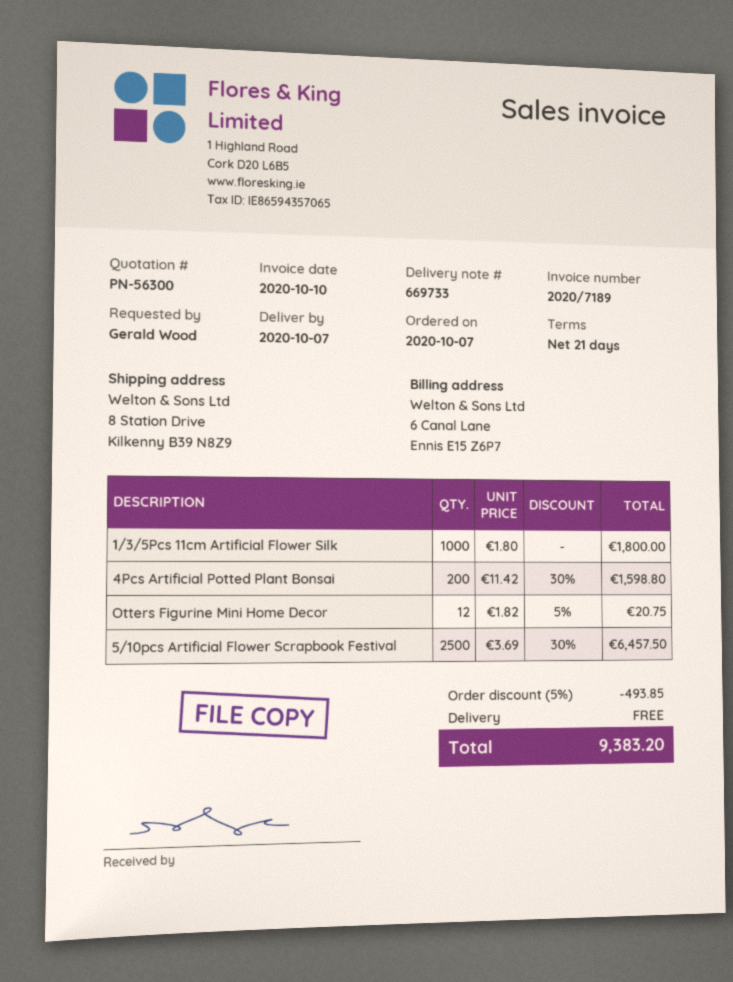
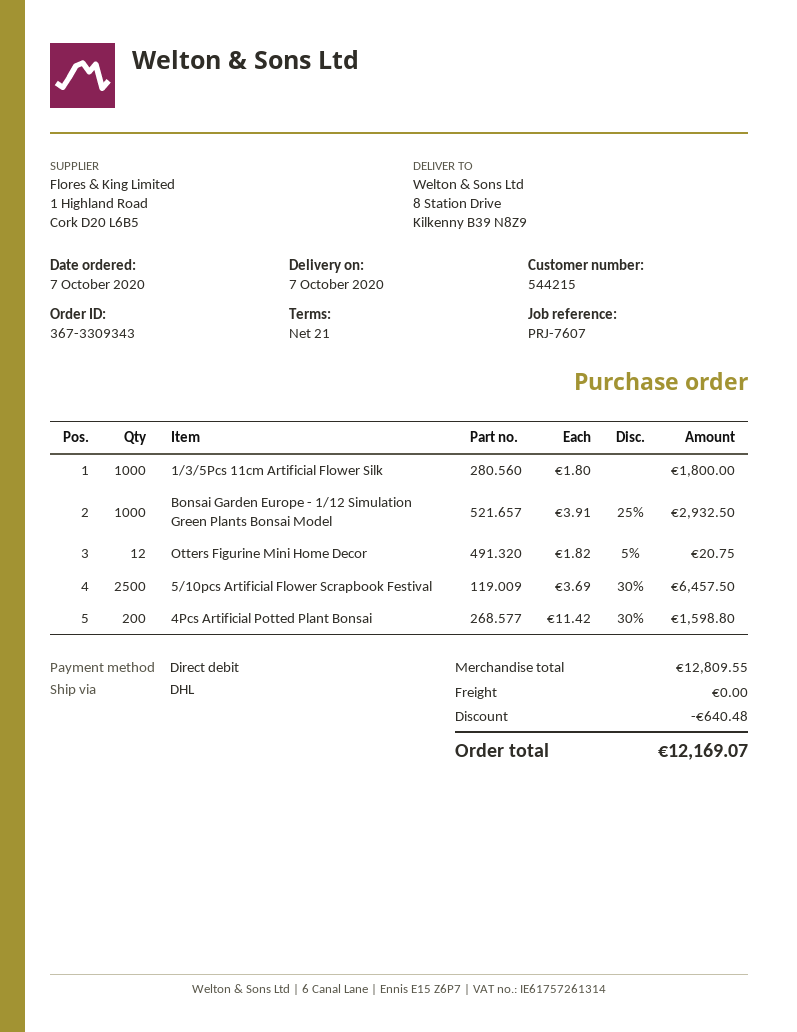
Bonsai Garden Europe - 1/12 Simulation Green Plants Bonsai Model: none -> 1000 x 3.91 - 25% = 2932.50
discount: 493.85 -> 640.48
total: 9383.20 -> 12169.07

